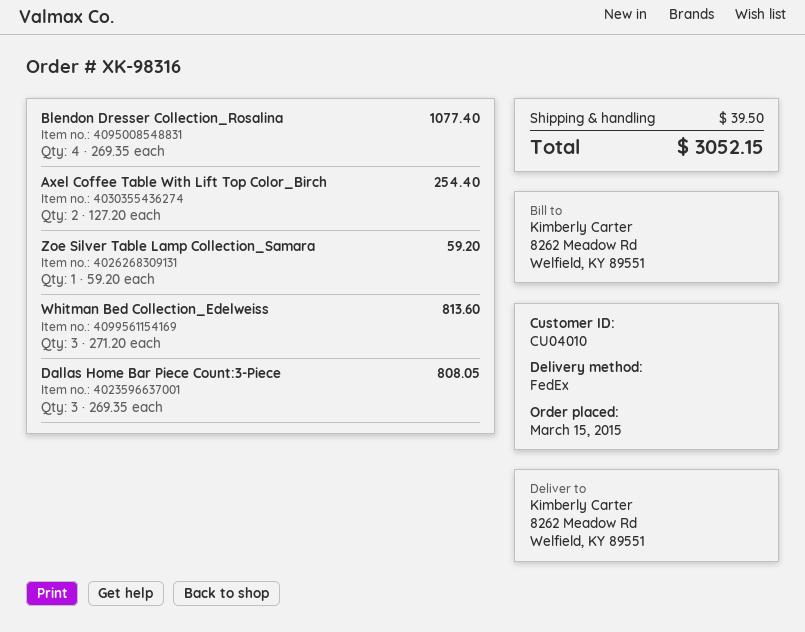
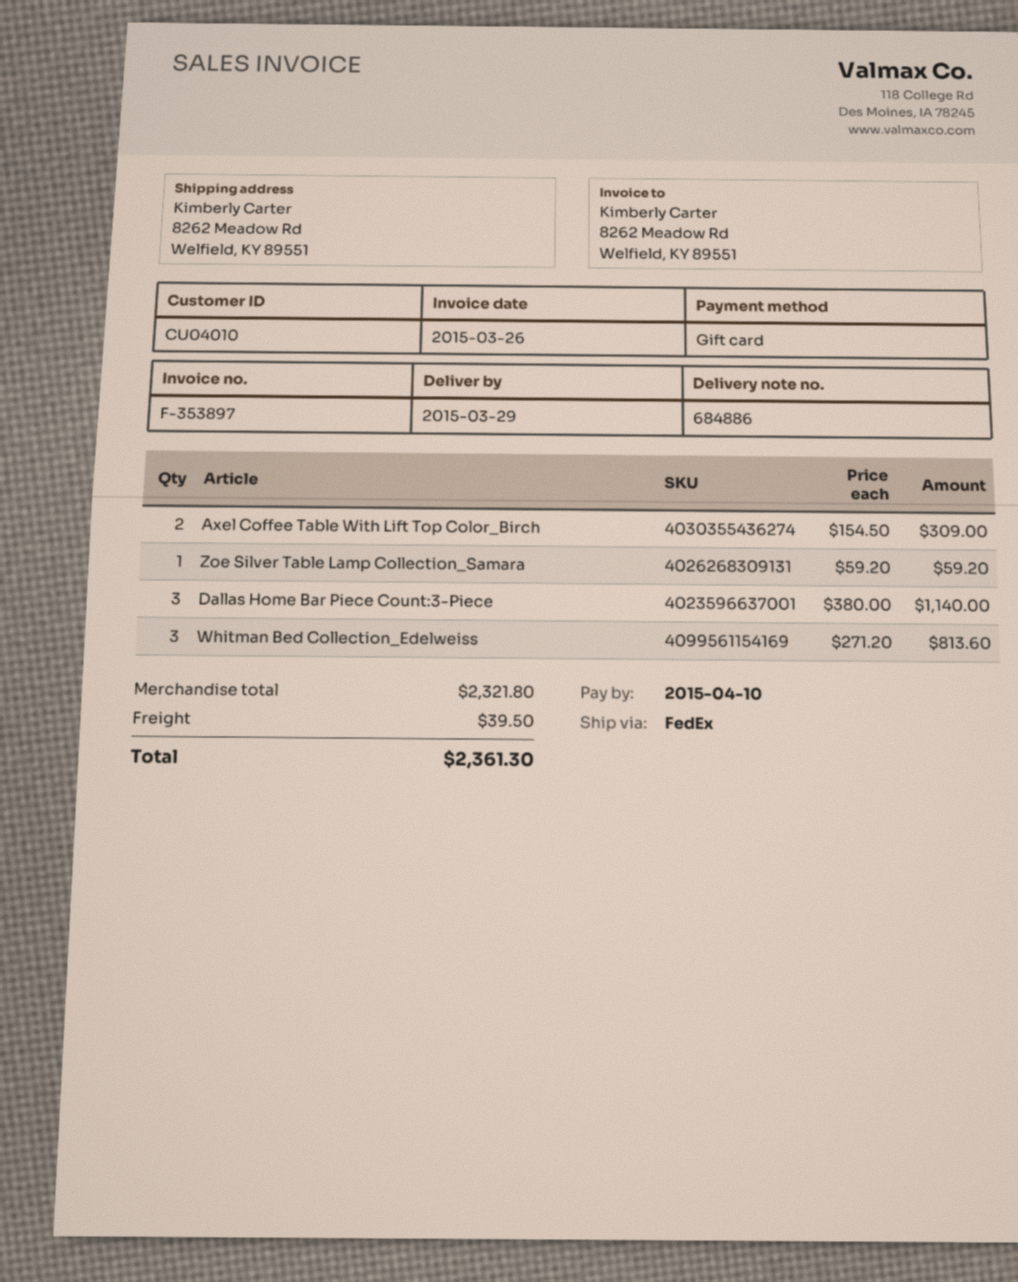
Blendon Dresser Collection_Rosalina: 4 x 269.35 = 1077.40 -> none
Axel Coffee Table With Lift Top Color_Birch: 2 x 127.20 = 254.40 -> 2 x 154.50 = 309.00
Dallas Home Bar Piece Count:3-Piece: 3 x 269.35 = 808.05 -> 3 x 380.00 = 1140.00
total: 3052.15 -> 2361.30

